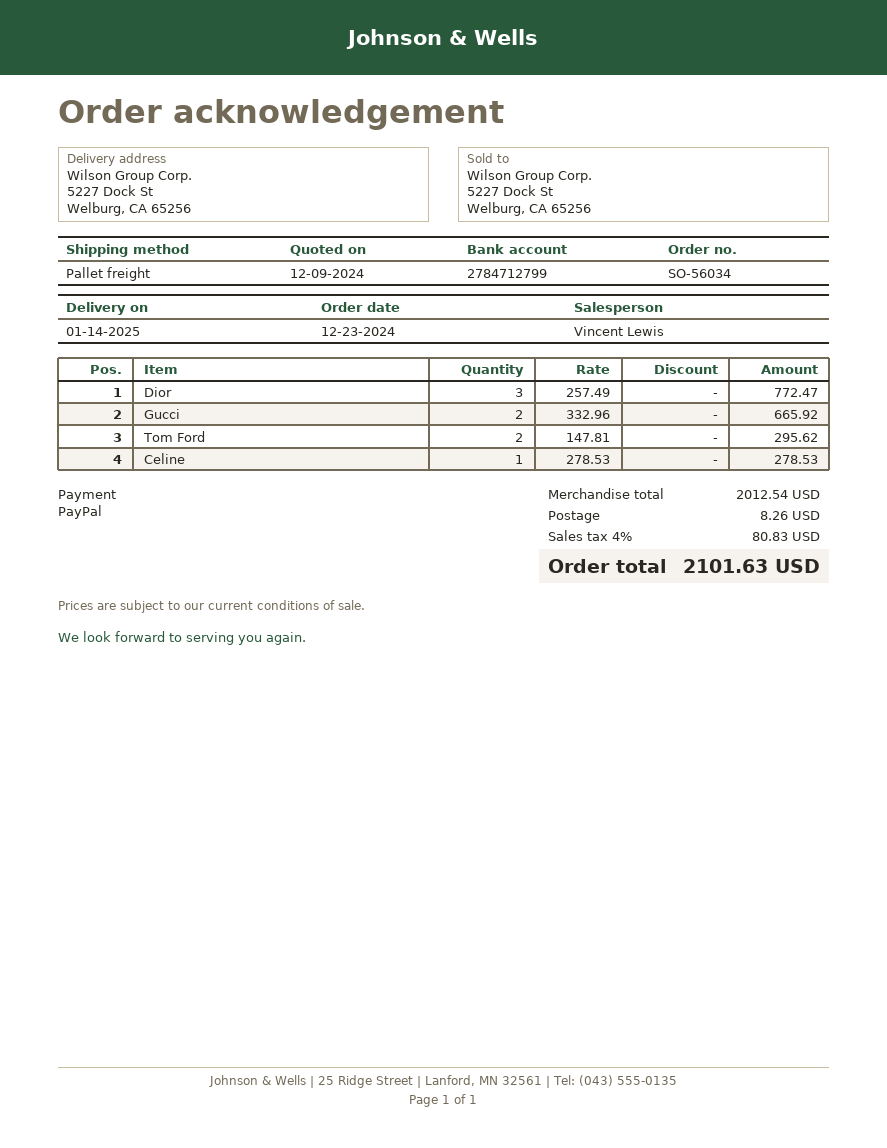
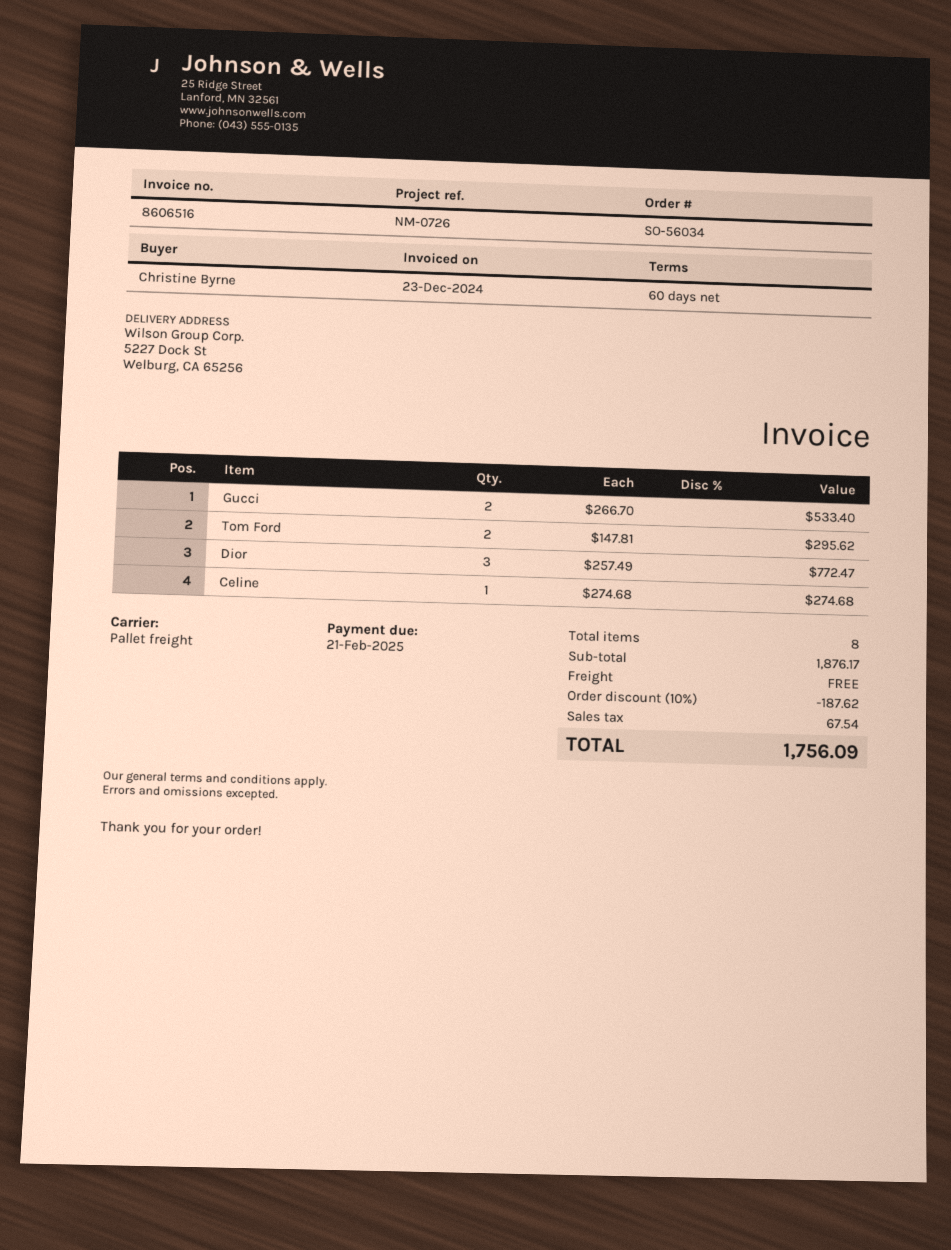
Gucci: 2 x 332.96 = 665.92 -> 2 x 266.70 = 533.40
Celine: 1 x 278.53 = 278.53 -> 1 x 274.68 = 274.68
subtotal: 2012.54 -> 1876.17
discount: none -> 10% = 187.62
shipping: 8.26 -> 0.00
tax: 80.83 -> 67.54
total: 2101.63 -> 1756.09

